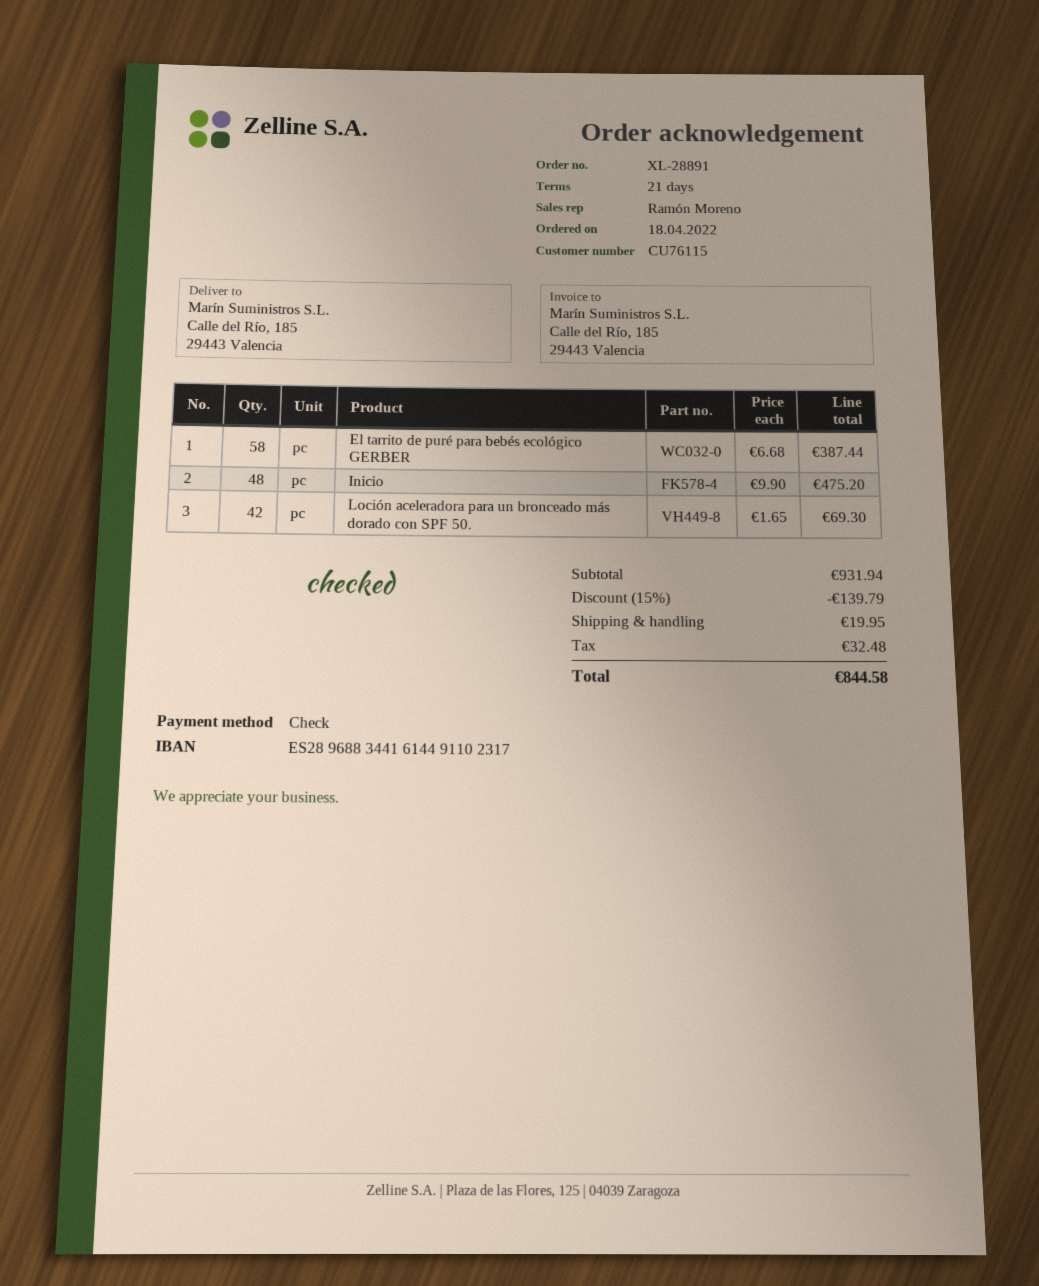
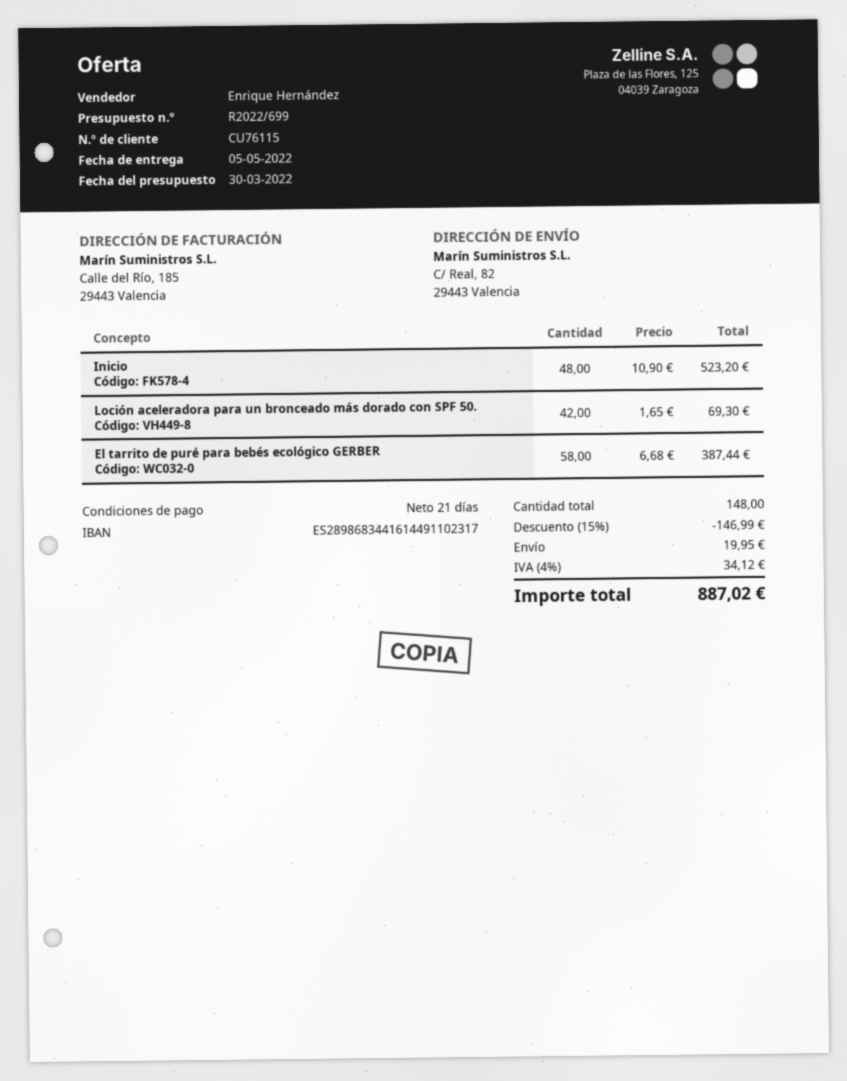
sales rep: Ramón Moreno -> Enrique Hernández
bank account: ES2896883441614491102317 -> ES2898683441614491102317
ship to: Calle del Río, 185, 29443 Valencia -> C/ Real, 82, 29443 Valencia
Inicio: 48 x 9.90 = 475.20 -> 48 x 10.90 = 523.20
discount: 15% = 139.79 -> 15% = 146.99
tax: 32.48 -> 34.12
total: 844.58 -> 887.02

